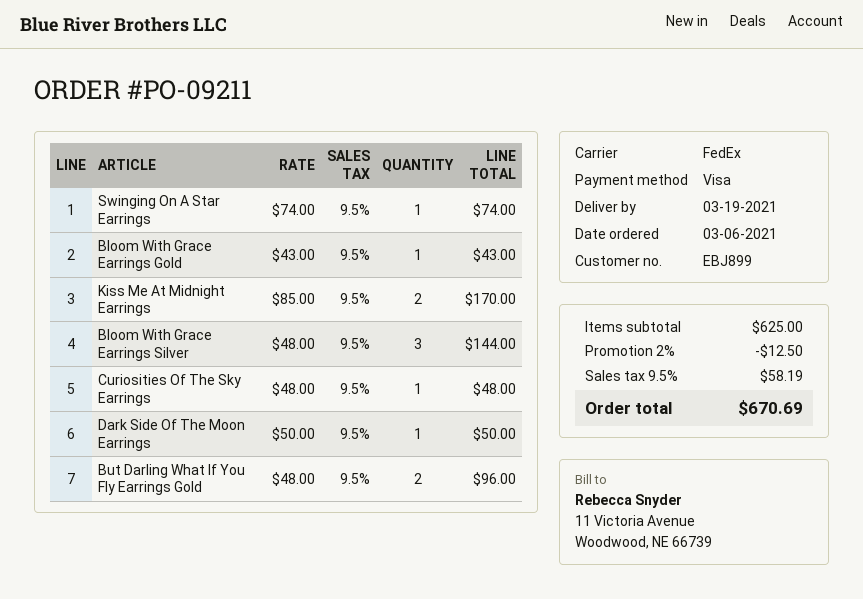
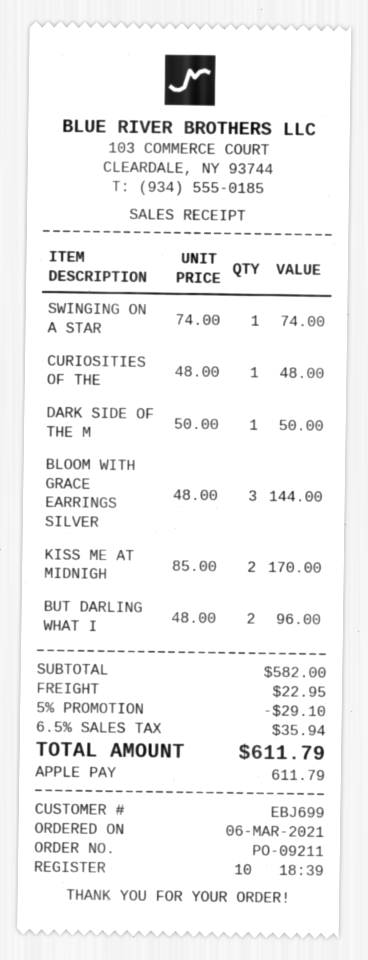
customer number: EBJ899 -> EBJ699
payment method: Visa -> Apple Pay
Bloom With Grace Earrings Gold: 1 x 43.00 = 43.00 -> none
subtotal: 625.00 -> 582.00
discount: 2% = 12.50 -> 5% = 29.10
shipping: none -> 22.95
tax: 9.5% = 58.19 -> 6.5% = 35.94
total: 670.69 -> 611.79

